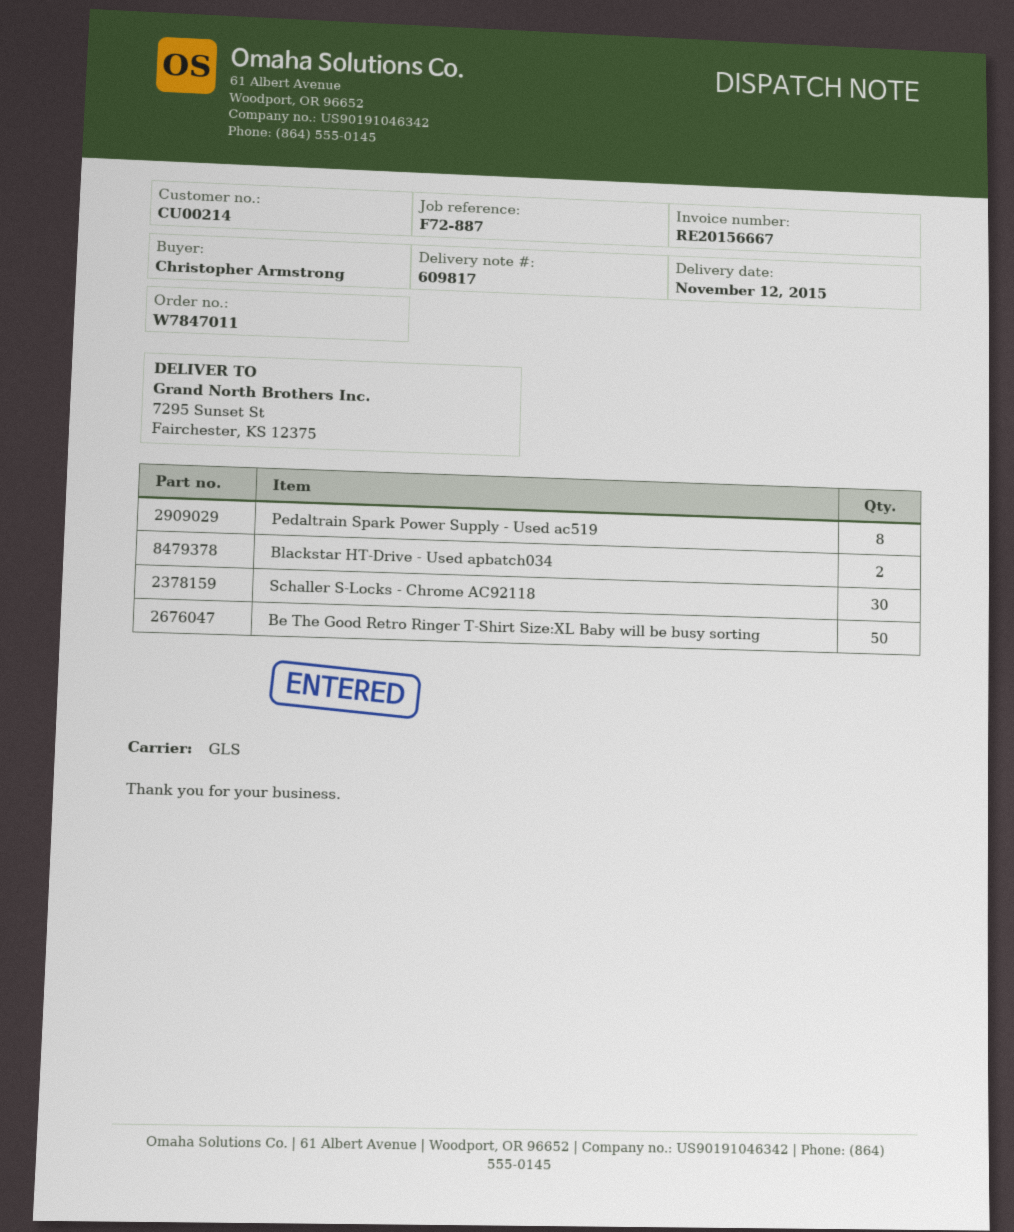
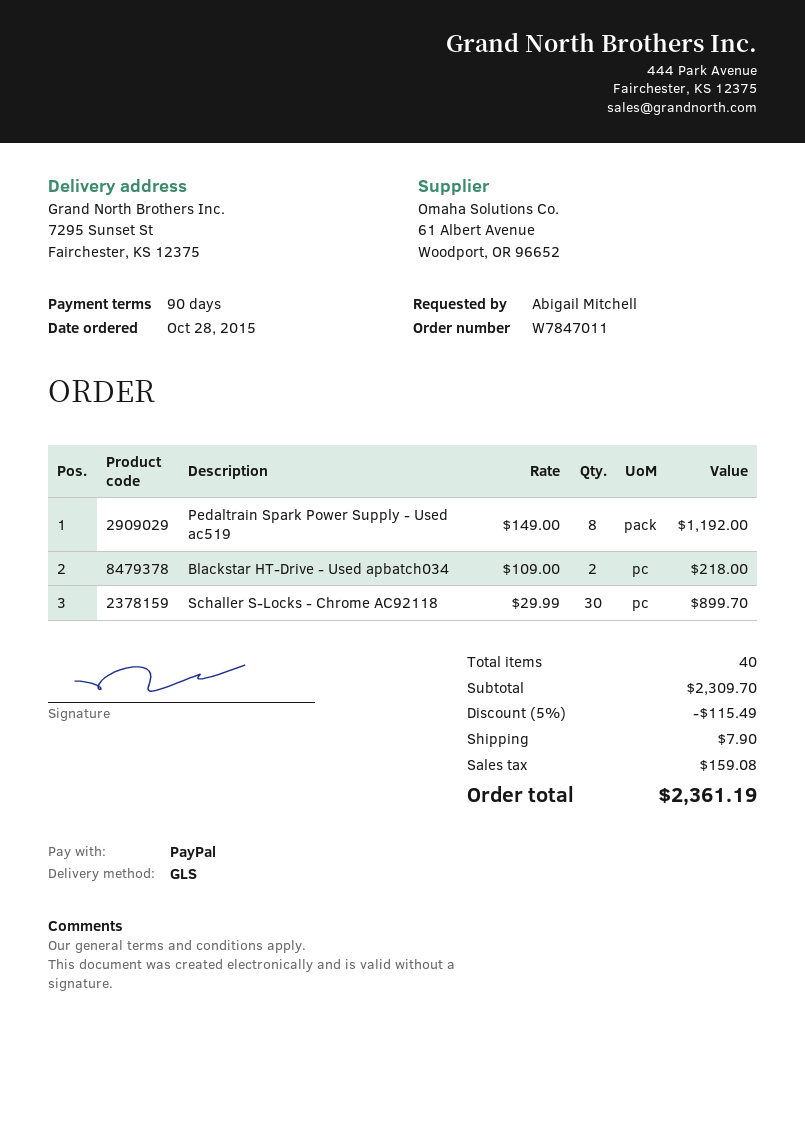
ordered by: Christopher Armstrong -> Abigail Mitchell
Be The Good Retro Ringer T-Shirt Size:XL Baby will be busy sorting: 50 -> none

